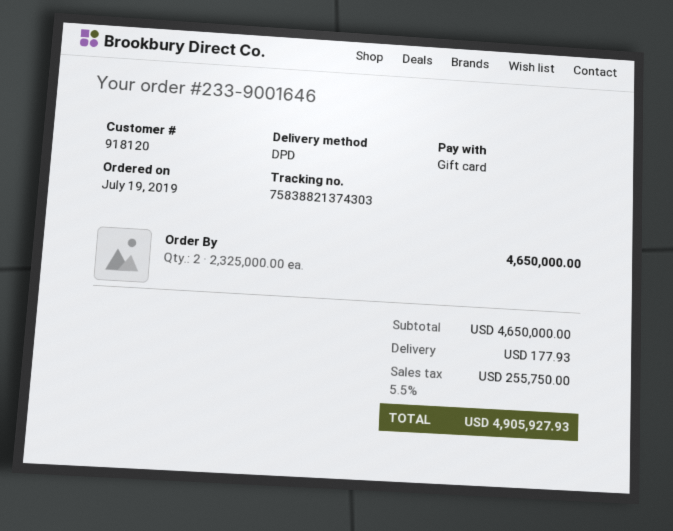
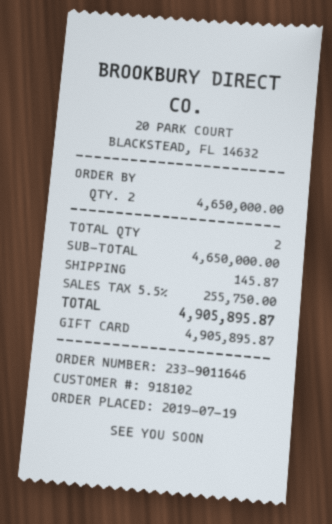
order number: 233-9001646 -> 233-9011646
customer number: 918120 -> 918102
shipping: 177.93 -> 145.87
total: 4905927.93 -> 4905895.87

